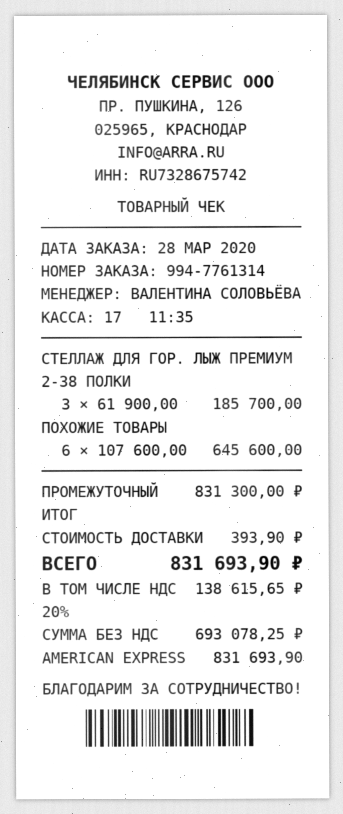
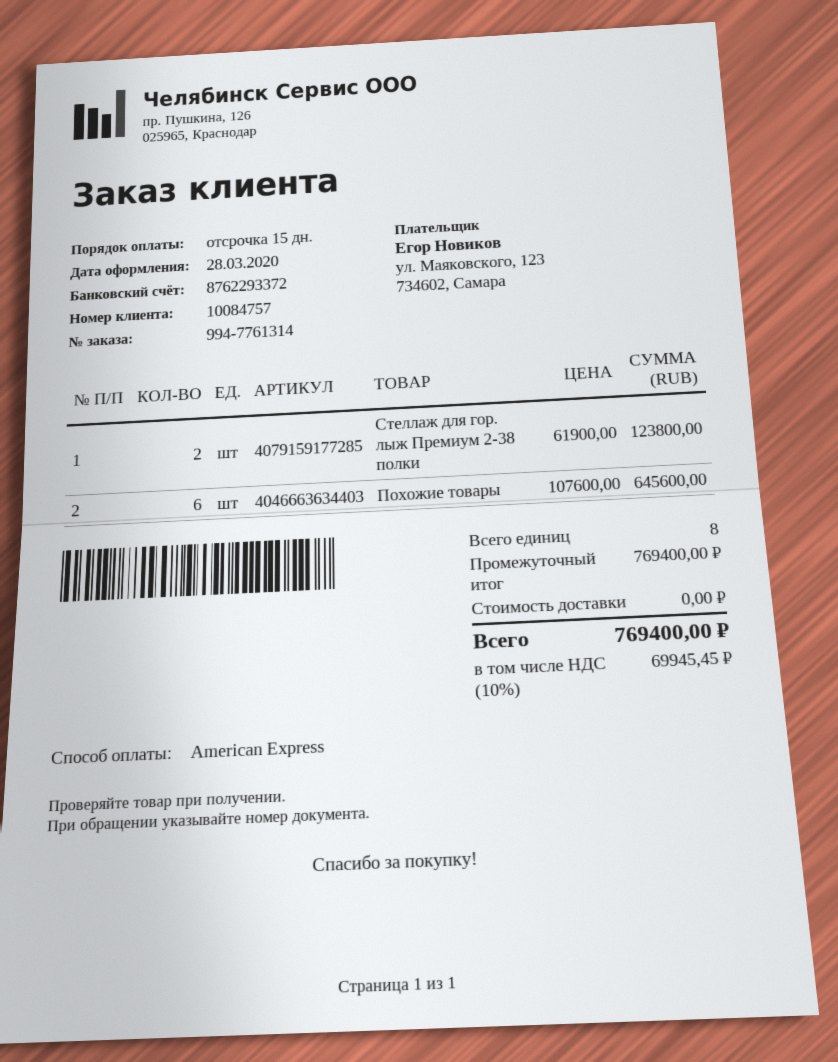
СТЕЛЛАЖ ДЛЯ ГОР. ЛЫЖ ПРЕМИУМ 2-38 ПОЛКИ: 3 x 61900.00 = 185700.00 -> 2 x 61900.00 = 123800.00
subtotal: 831300.00 -> 769400.00
shipping: 393.90 -> 0.00
tax: 20% = 138615.65 -> 10% = 69945.45
total: 831693.90 -> 769400.00

